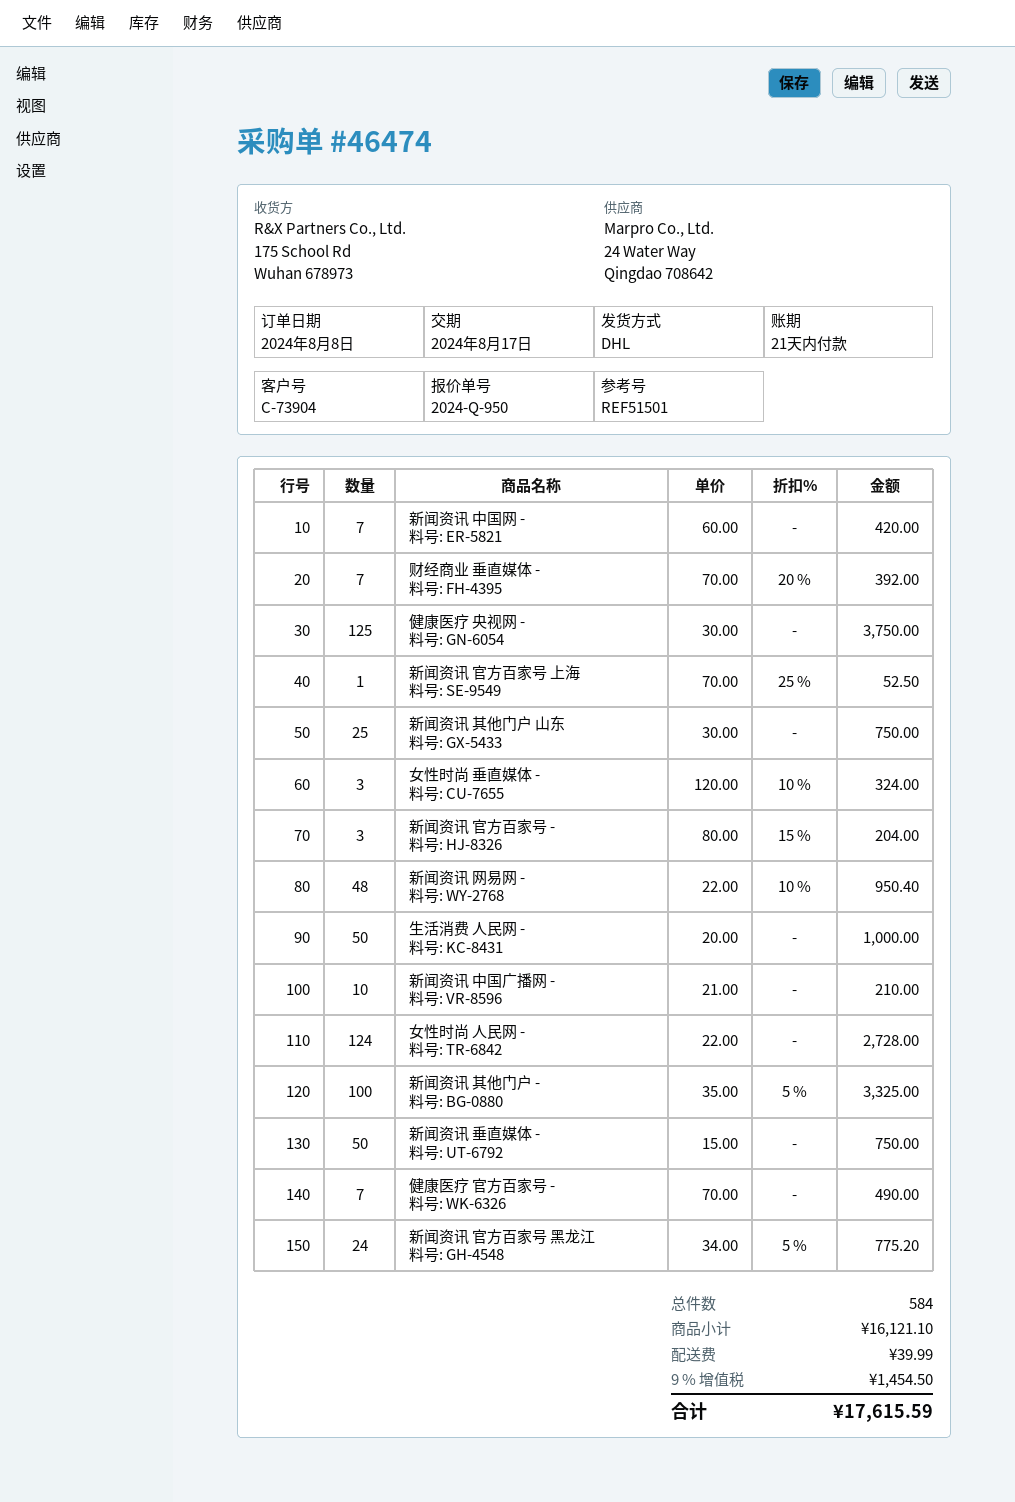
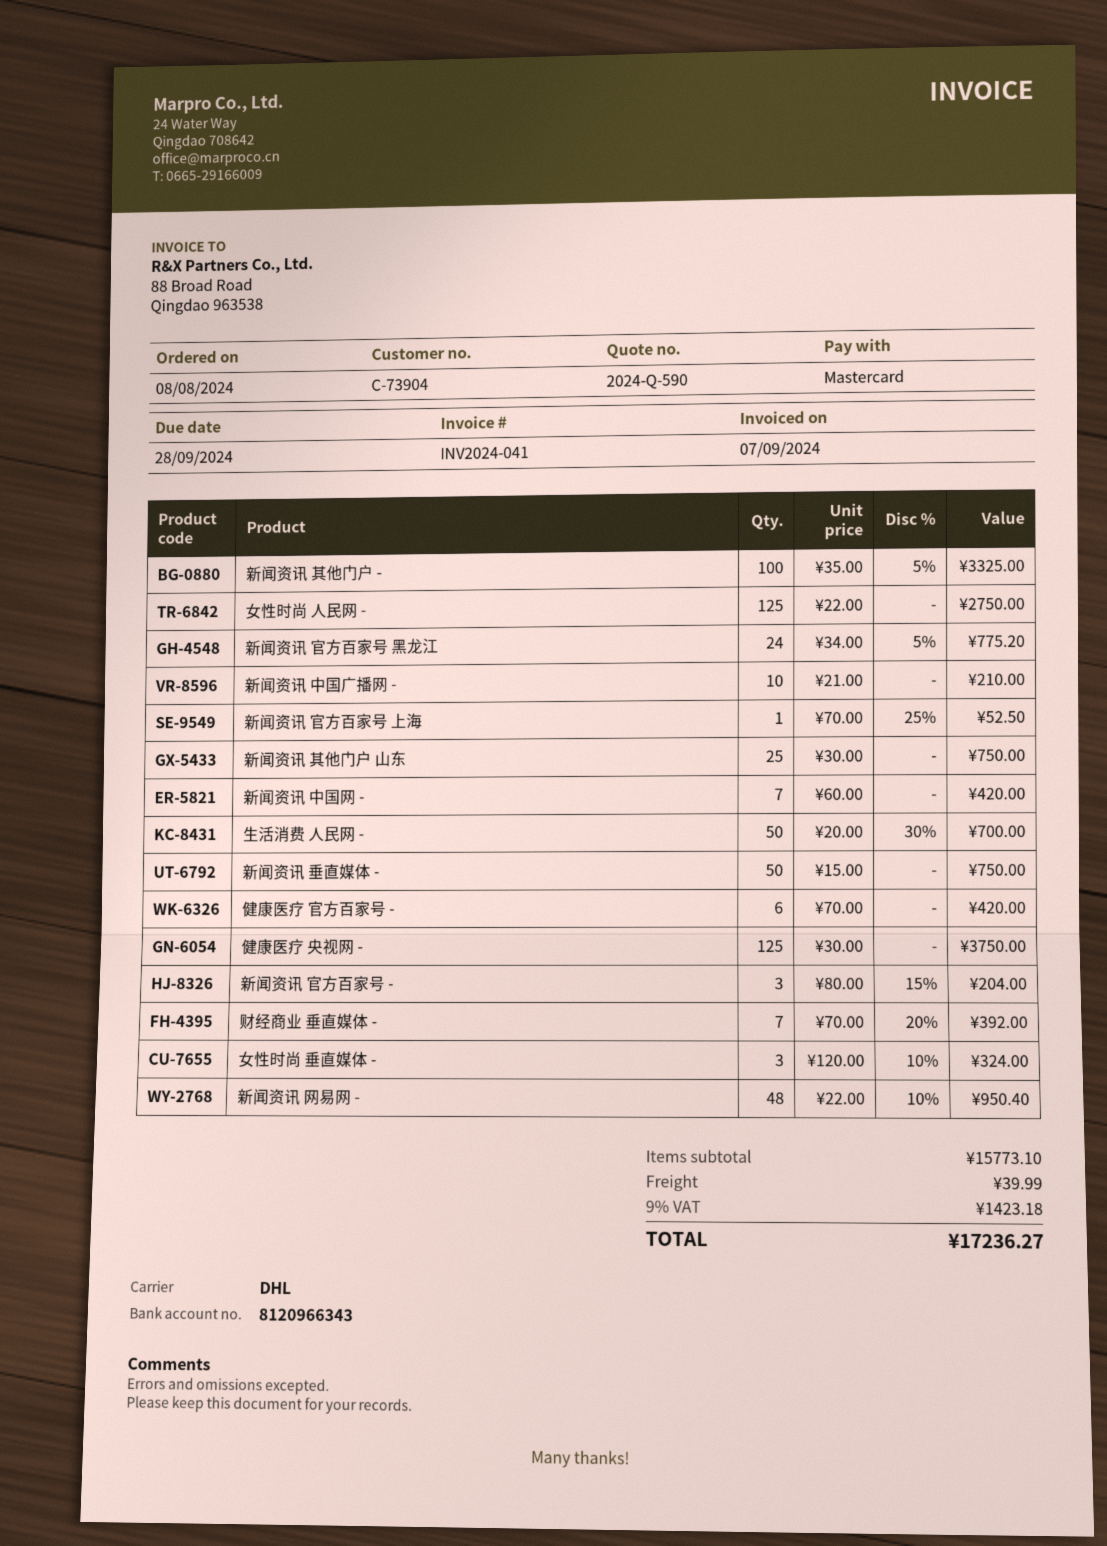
quote number: 2024-Q-950 -> 2024-Q-590
生活消费 人民网 -: 50 x 20.00 = 1000.00 -> 50 x 20.00 - 30% = 700.00
女性时尚 人民网 -: 124 x 22.00 = 2728.00 -> 125 x 22.00 = 2750.00
健康医疗 官方百家号 -: 7 x 70.00 = 490.00 -> 6 x 70.00 = 420.00
subtotal: 16121.10 -> 15773.10
tax: 9% = 1454.50 -> 9% = 1423.18
total: 17615.59 -> 17236.27

